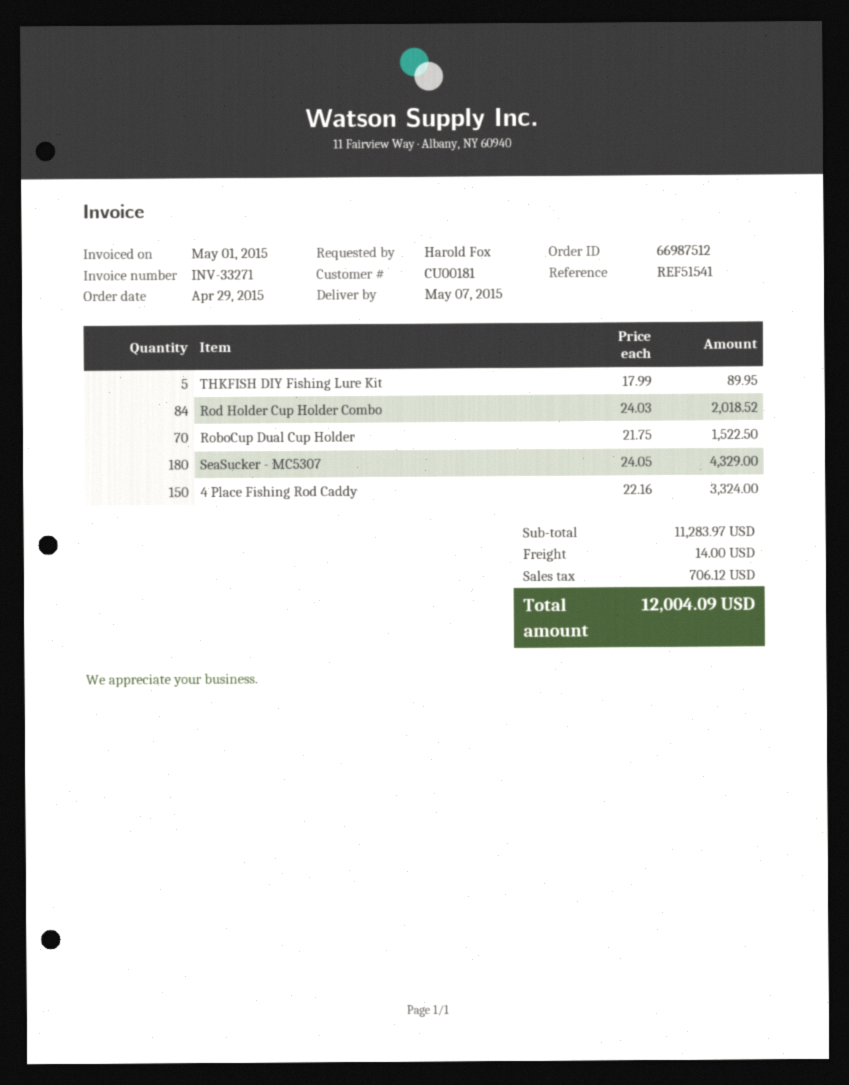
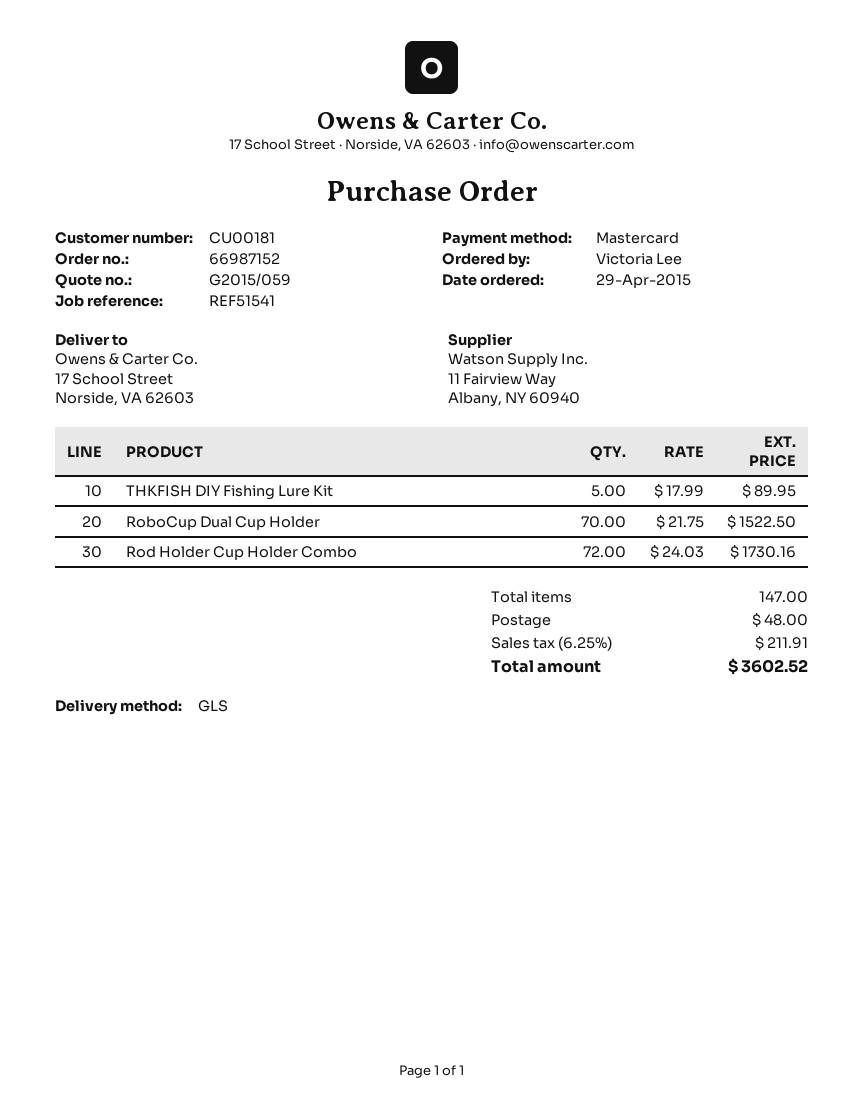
order number: 66987512 -> 66987152
ordered by: Harold Fox -> Victoria Lee
Rod Holder Cup Holder Combo: 84 x 24.03 = 2018.52 -> 72 x 24.03 = 1730.16
SeaSucker - MC5307: 180 x 24.05 = 4329.00 -> none
4 Place Fishing Rod Caddy: 150 x 22.16 = 3324.00 -> none
shipping: 14.00 -> 48.00
tax: 706.12 -> 211.91
total: 12004.09 -> 3602.52

